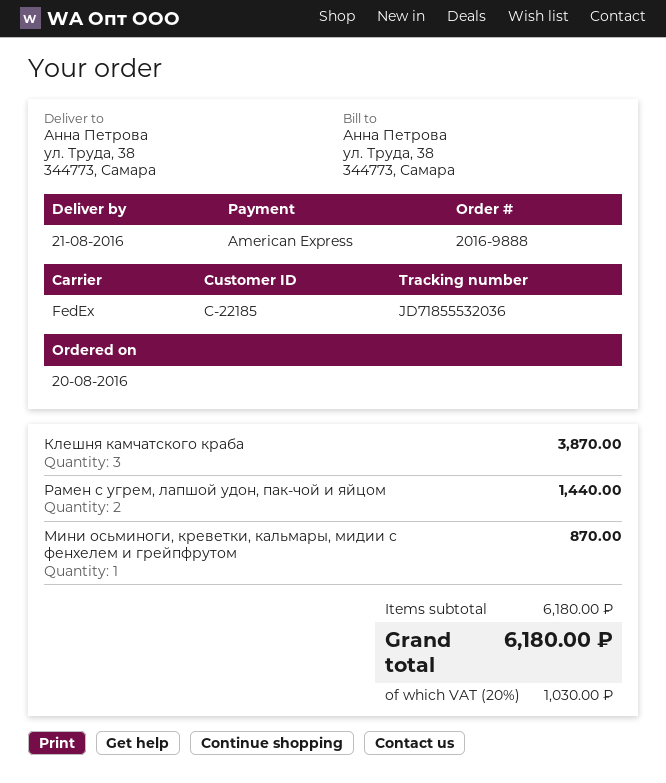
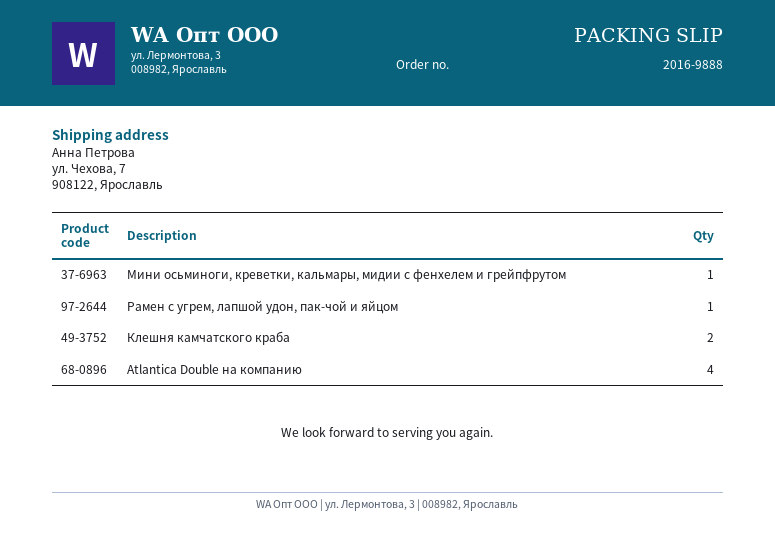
ship to: ул. Труда, 38, 344773, Самара -> ул. Чехова, 7, 908122, Ярославль
Клешня камчатского краба: 3 -> 2
Рамен с угрем, лапшой удон, пак-чой и яйцом: 2 -> 1
Atlantica Double на компанию: none -> 4

